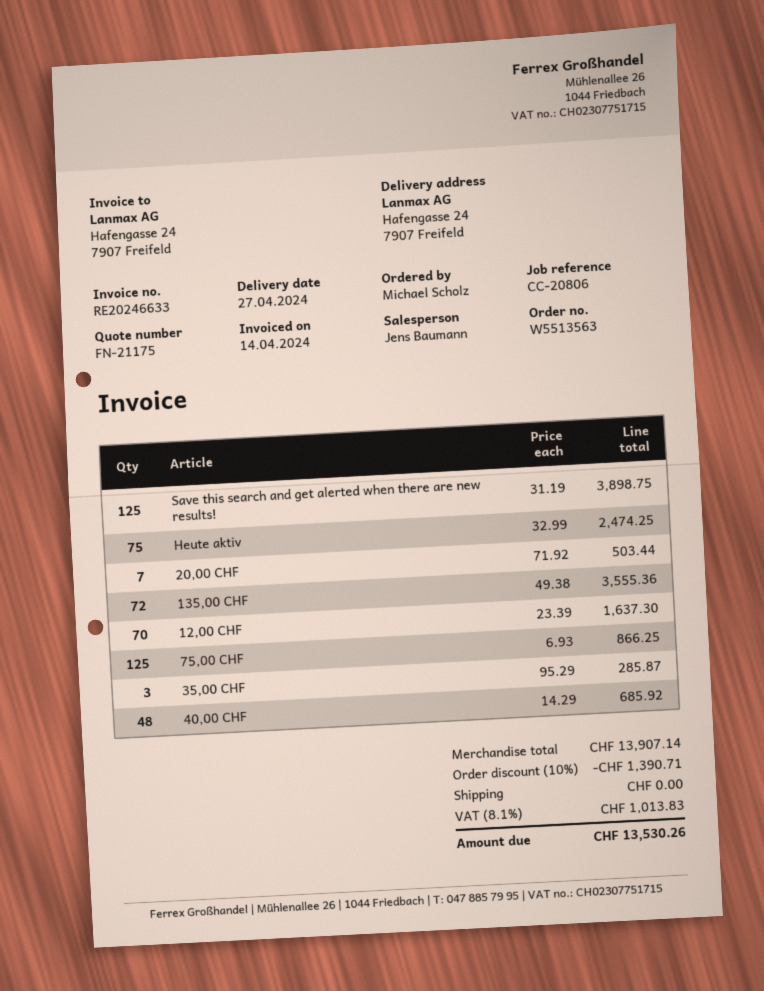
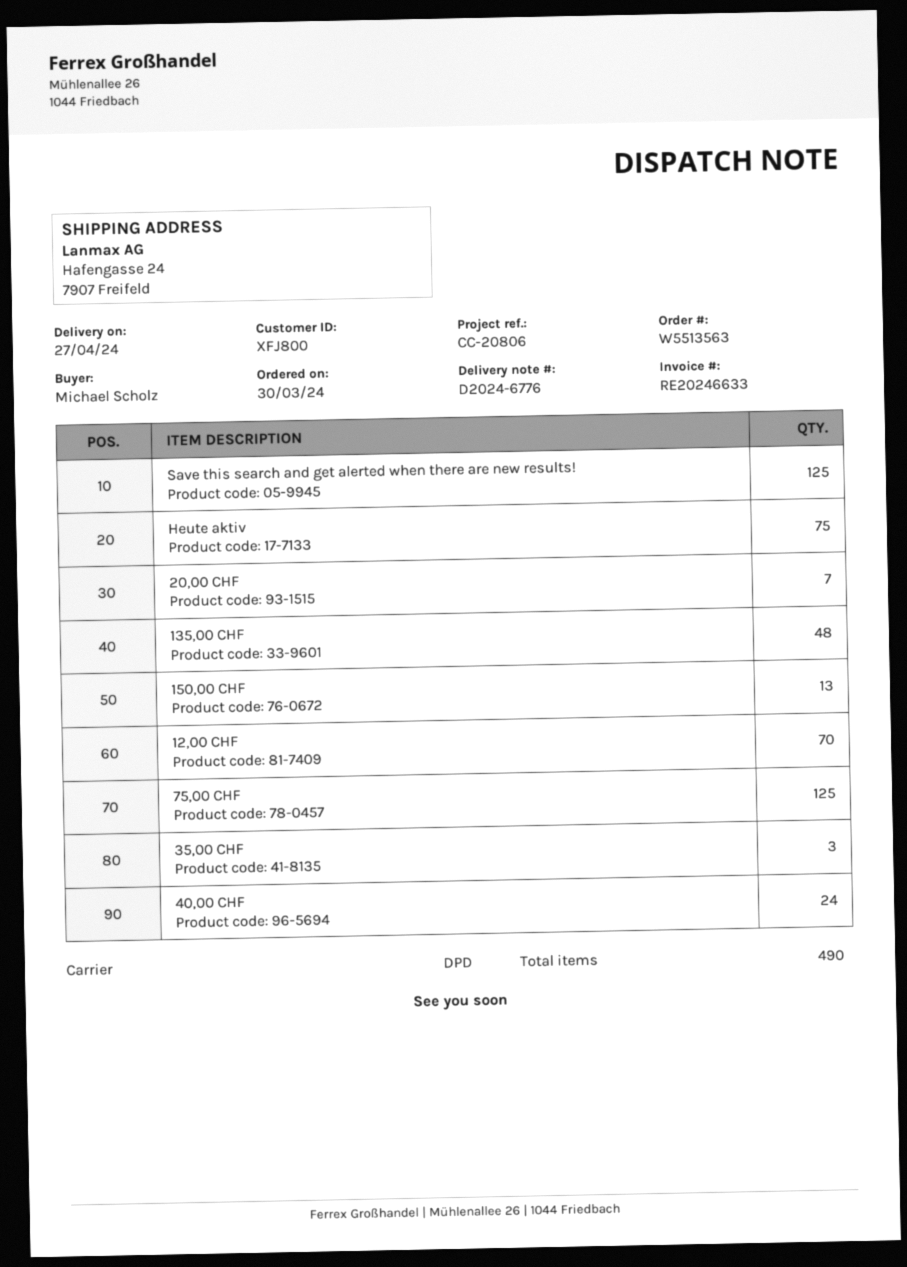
135,00 CHF: 72 -> 48
40,00 CHF: 48 -> 24
150,00 CHF: none -> 13

